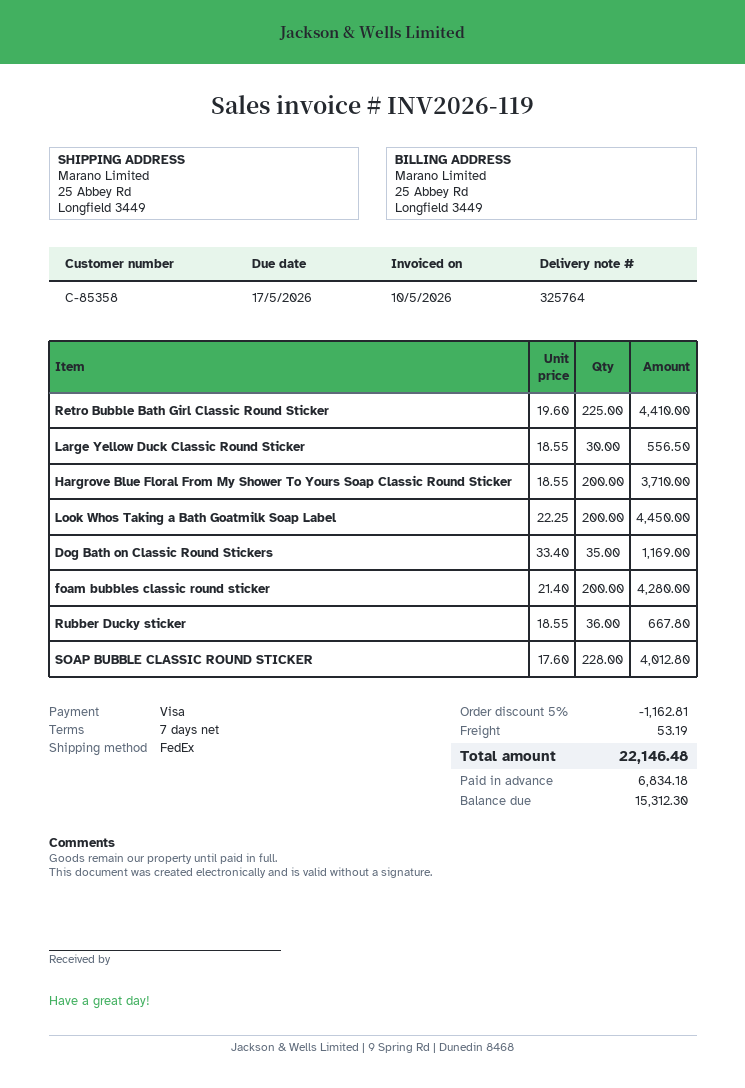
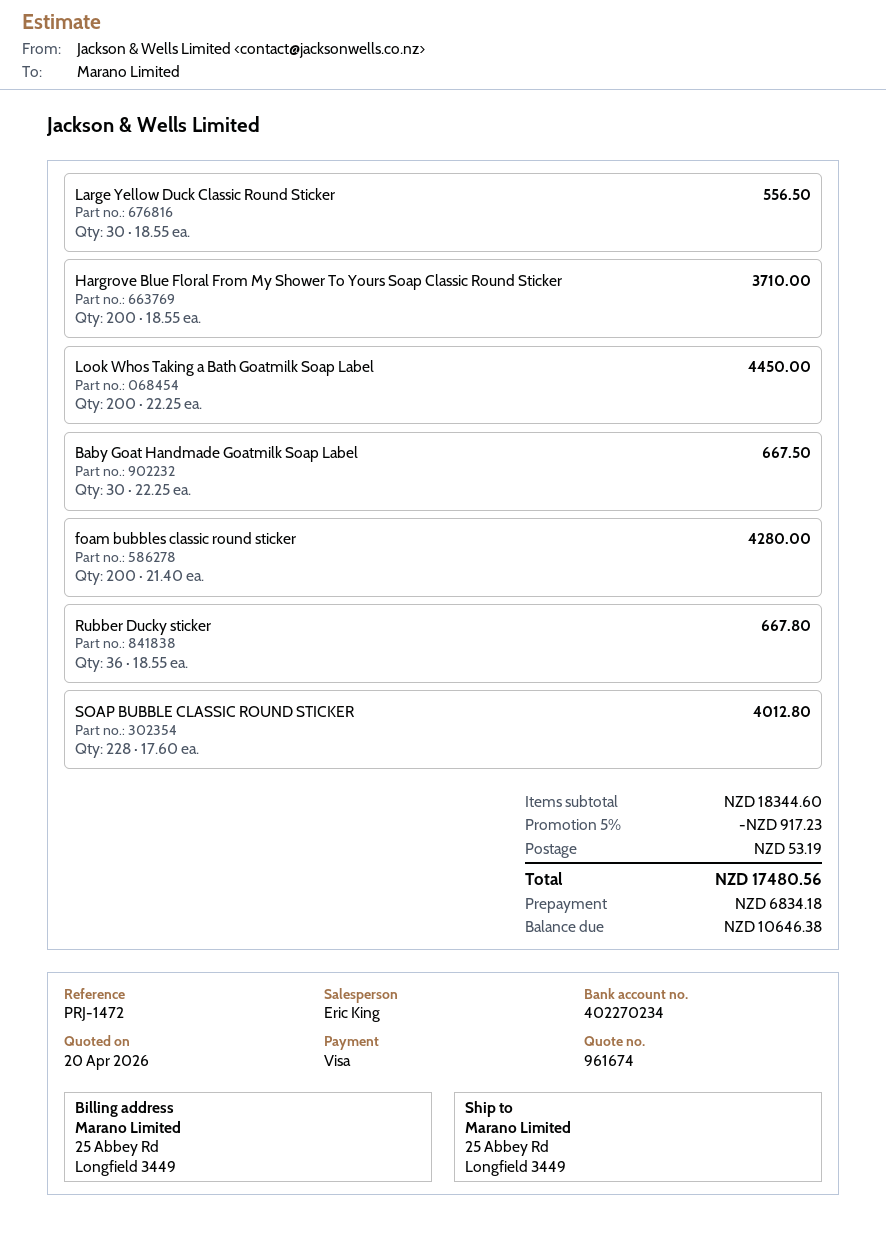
Retro Bubble Bath Girl Classic Round Sticker: 225 x 19.60 = 4410.00 -> none
Dog Bath on Classic Round Stickers: 35 x 33.40 = 1169.00 -> none
Baby Goat Handmade Goatmilk Soap Label: none -> 30 x 22.25 = 667.50
discount: 5% = 1162.81 -> 5% = 917.23
total: 22146.48 -> 17480.56
balance: 15312.30 -> 10646.38

